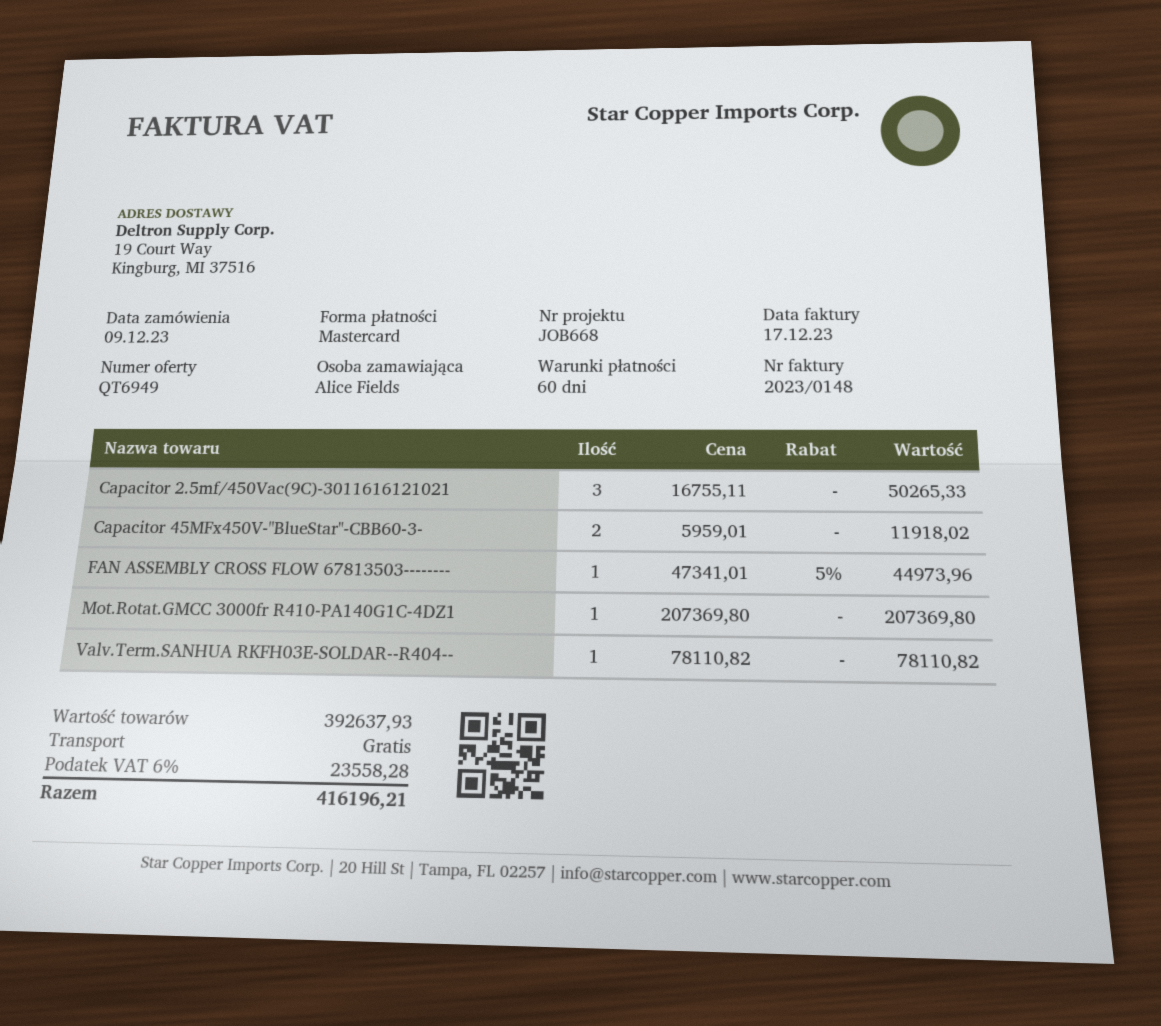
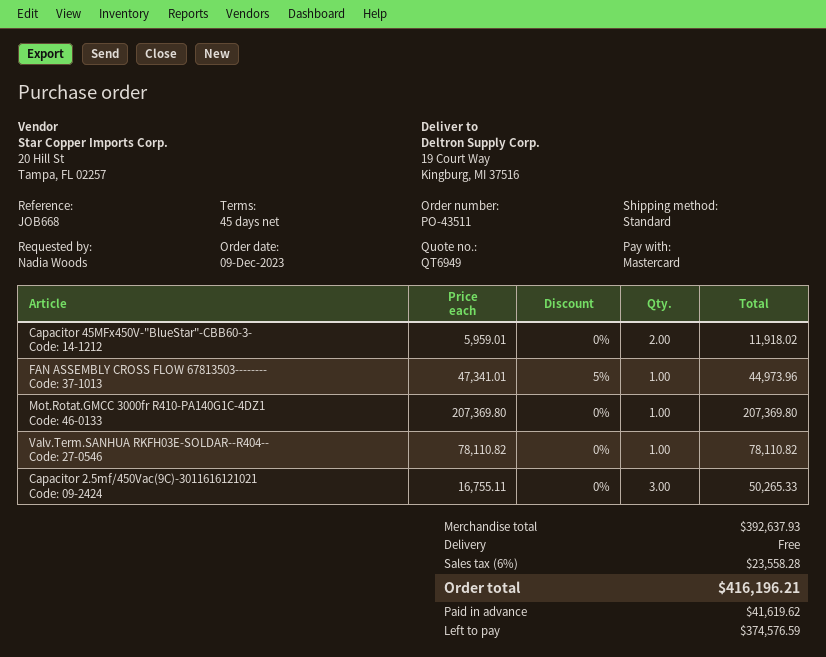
payment terms: 60 days -> 45 days
ordered by: Alice Fields -> Nadia Woods

